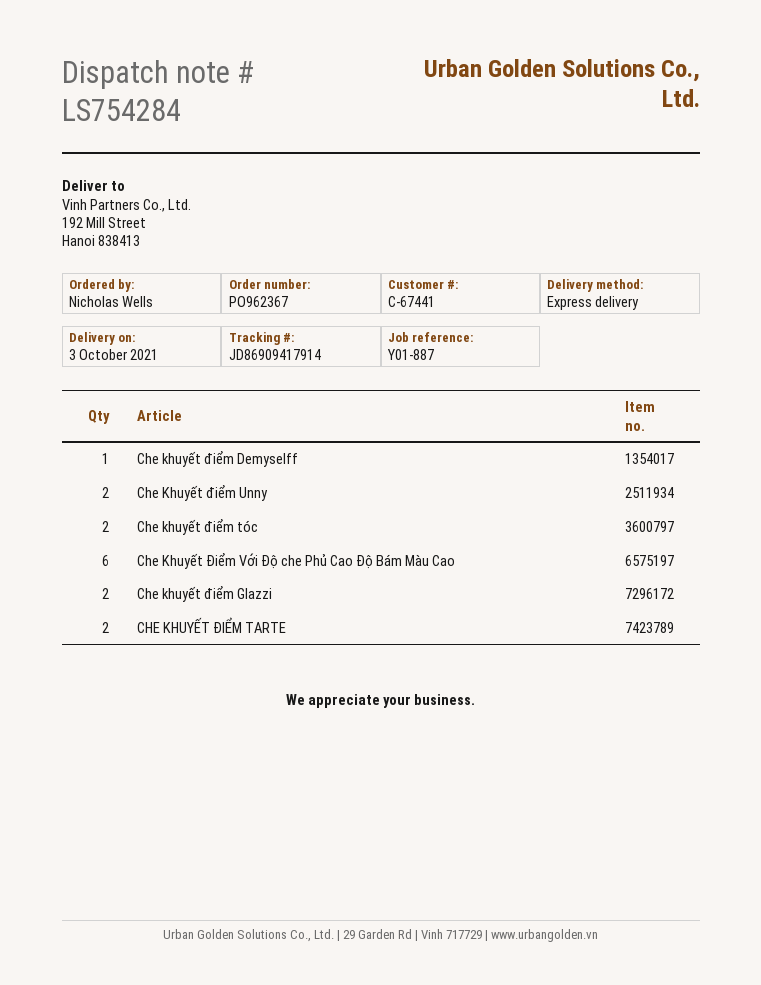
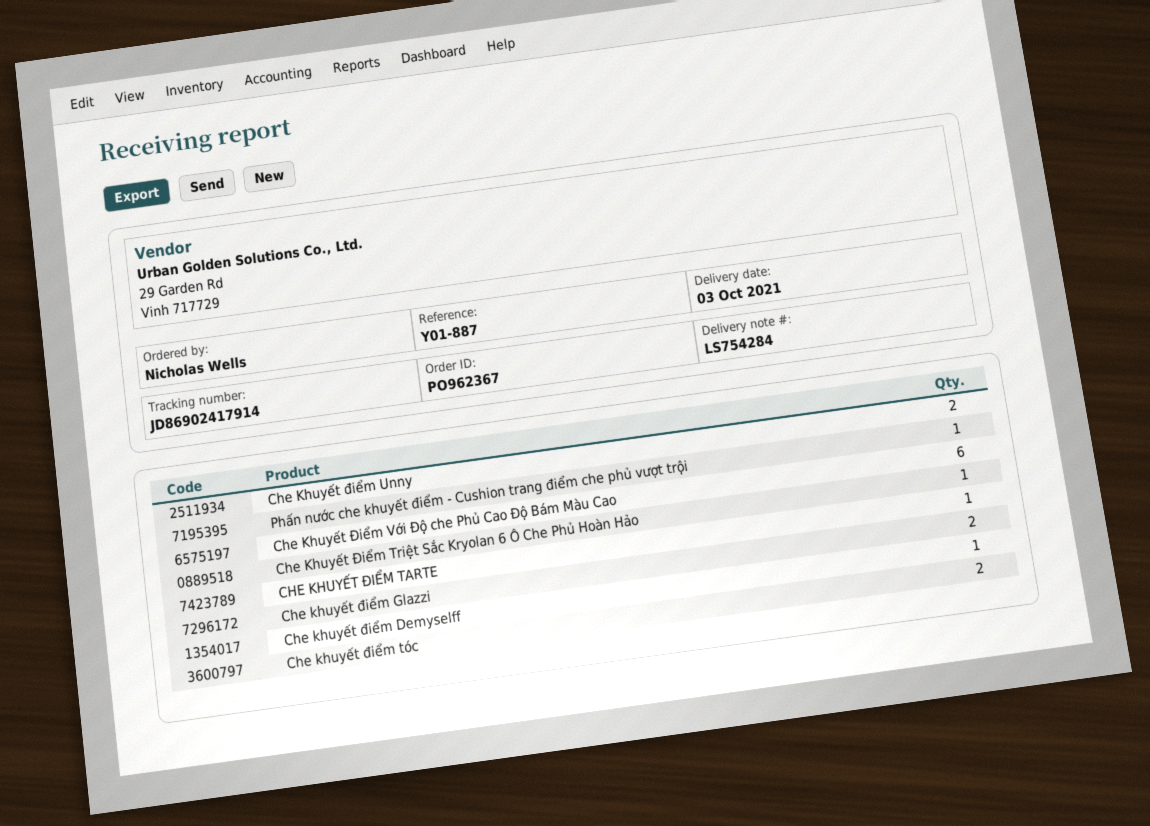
tracking number: JD86909417914 -> JD86902417914
CHE KHUYẾT ĐIỂM TARTE: 2 -> 1
Phấn nước che khuyết điểm - Cushion trang điểm che phủ vượt trội: none -> 1
Che Khuyết Điểm Triệt Sắc Kryolan 6 Ô Che Phủ Hoàn Hảo: none -> 1

